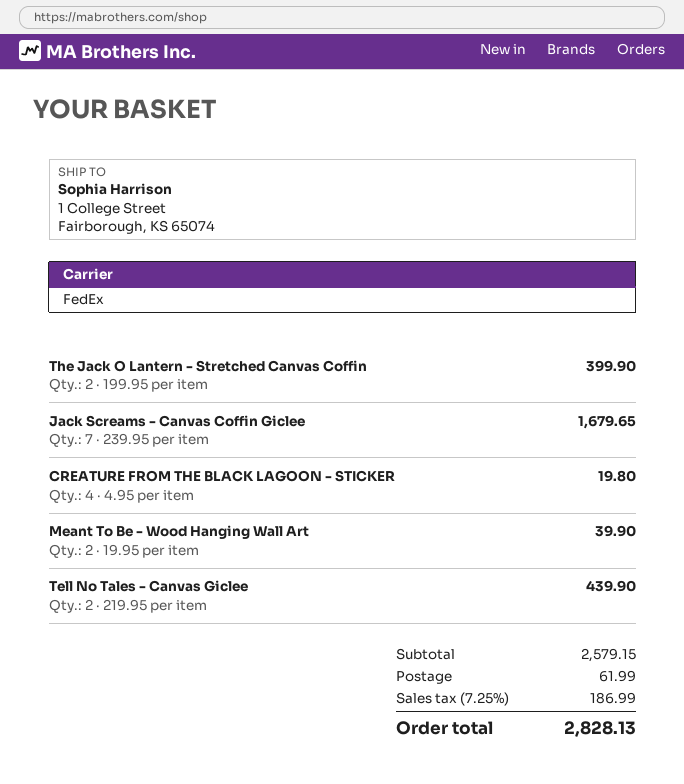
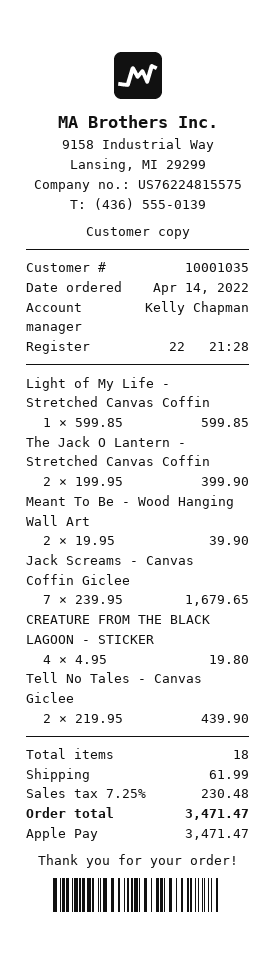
Light of My Life - Stretched Canvas Coffin: none -> 1 x 599.85 = 599.85
tax: 7.25% = 186.99 -> 7.25% = 230.48
total: 2828.13 -> 3471.47

